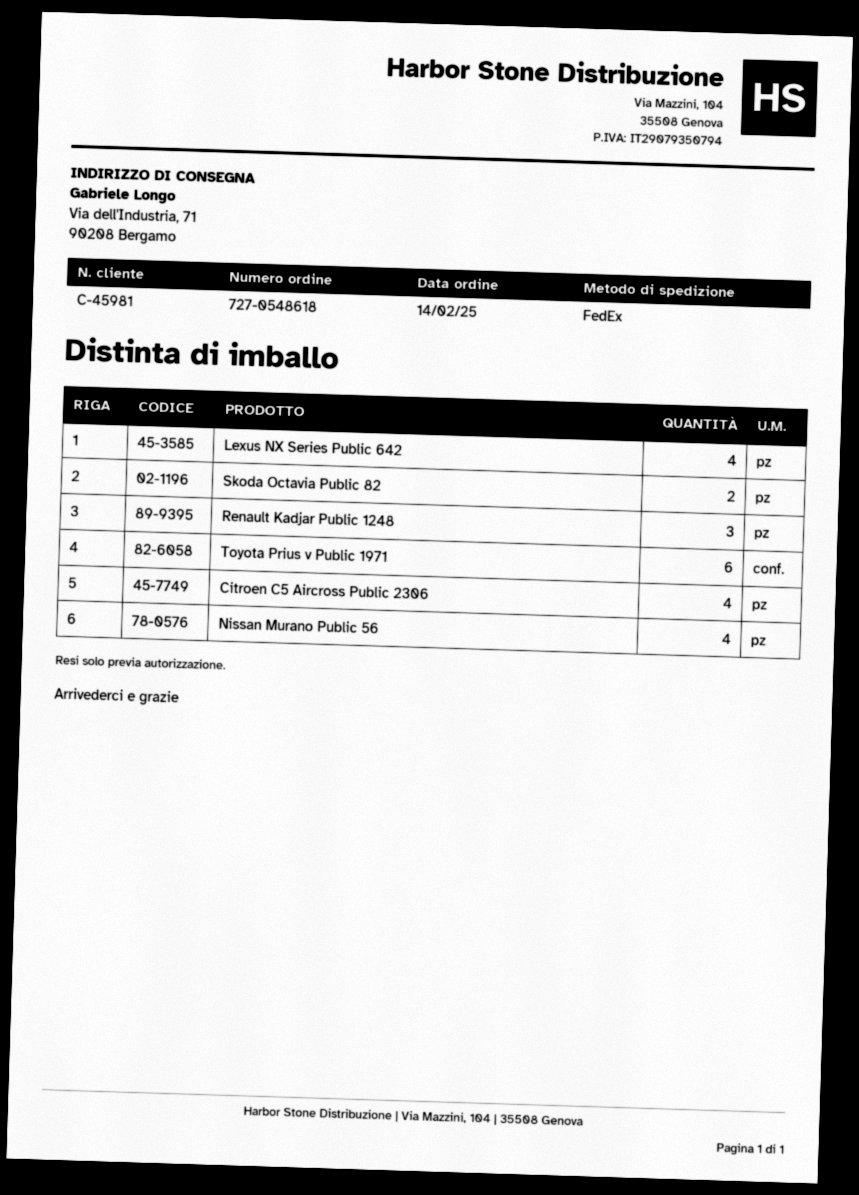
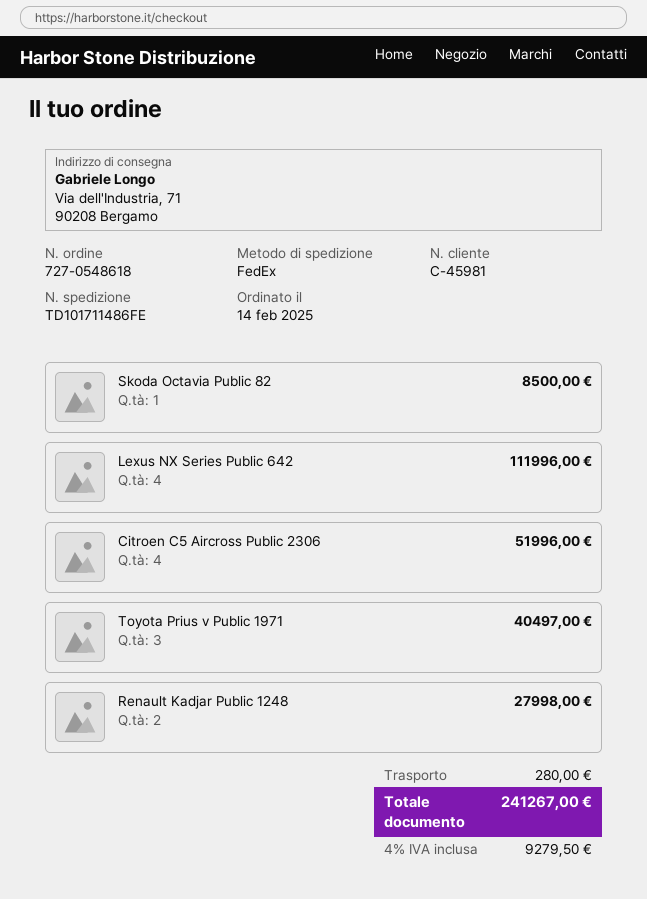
Skoda Octavia Public 82: 2 -> 1
Renault Kadjar Public 1248: 3 -> 2
Toyota Prius v Public 1971: 6 -> 3
Nissan Murano Public 56: 4 -> none

